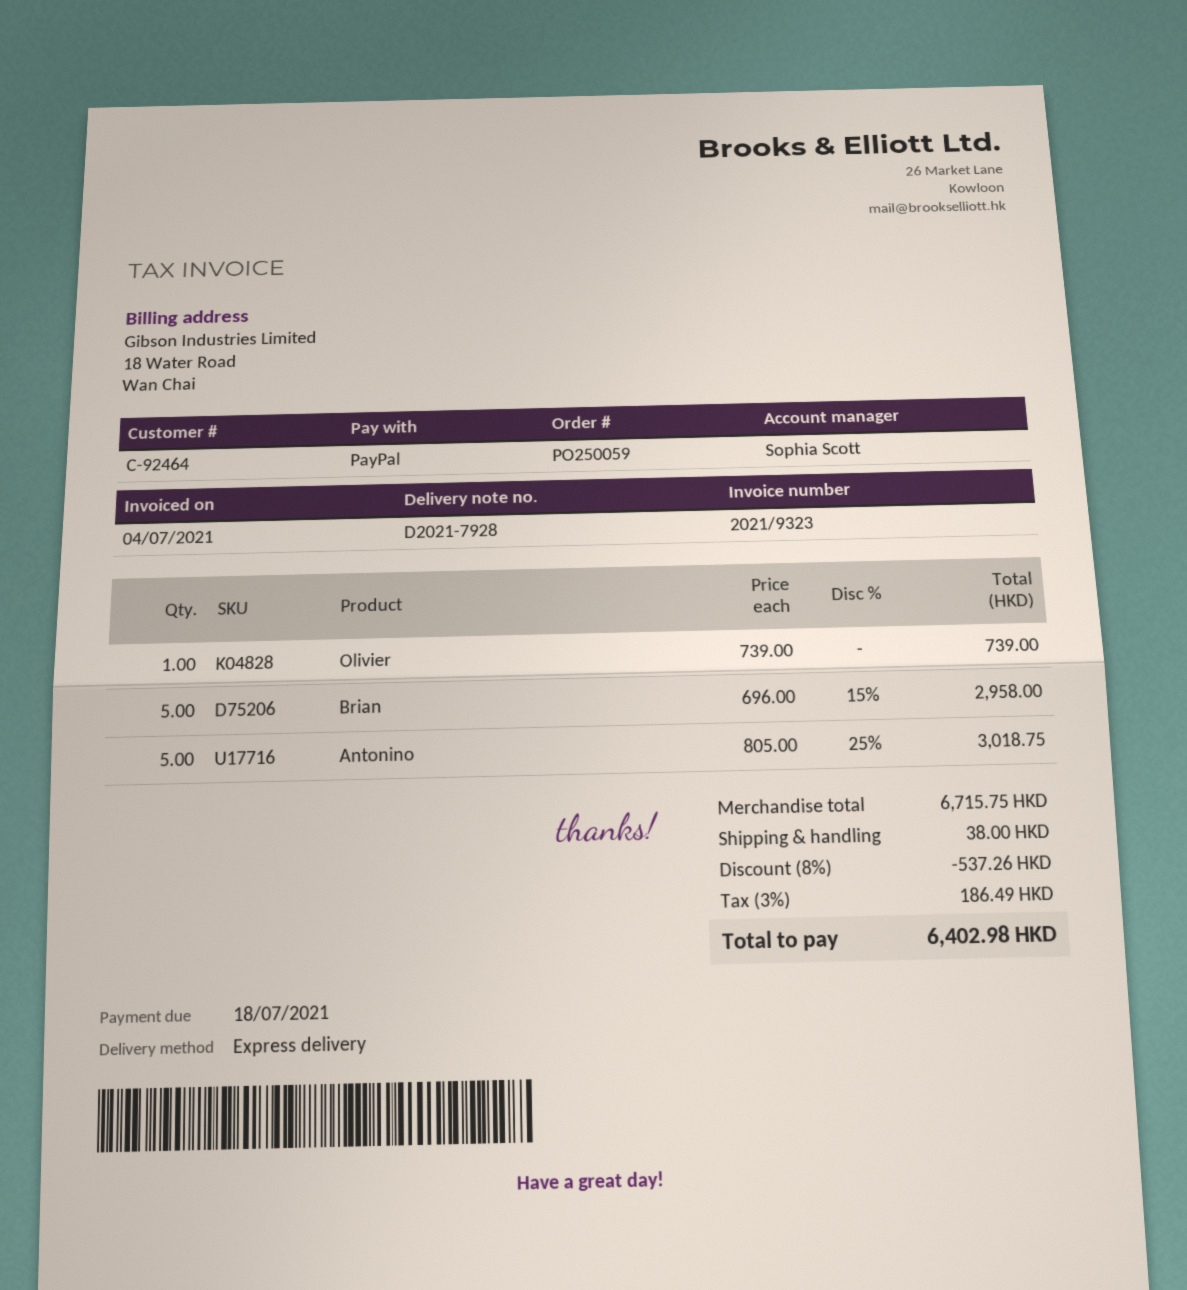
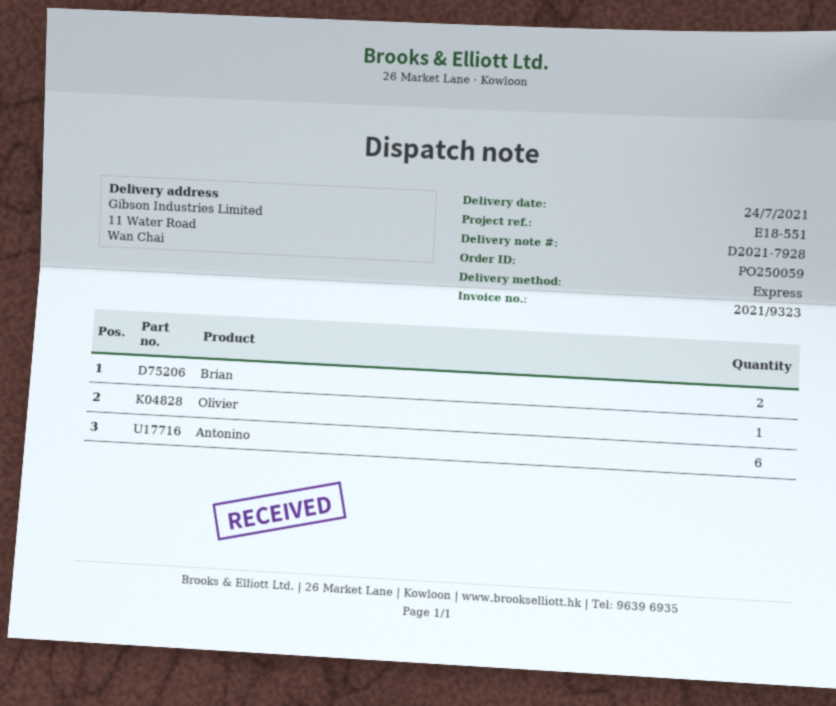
Brian: 5 -> 2
Antonino: 5 -> 6

